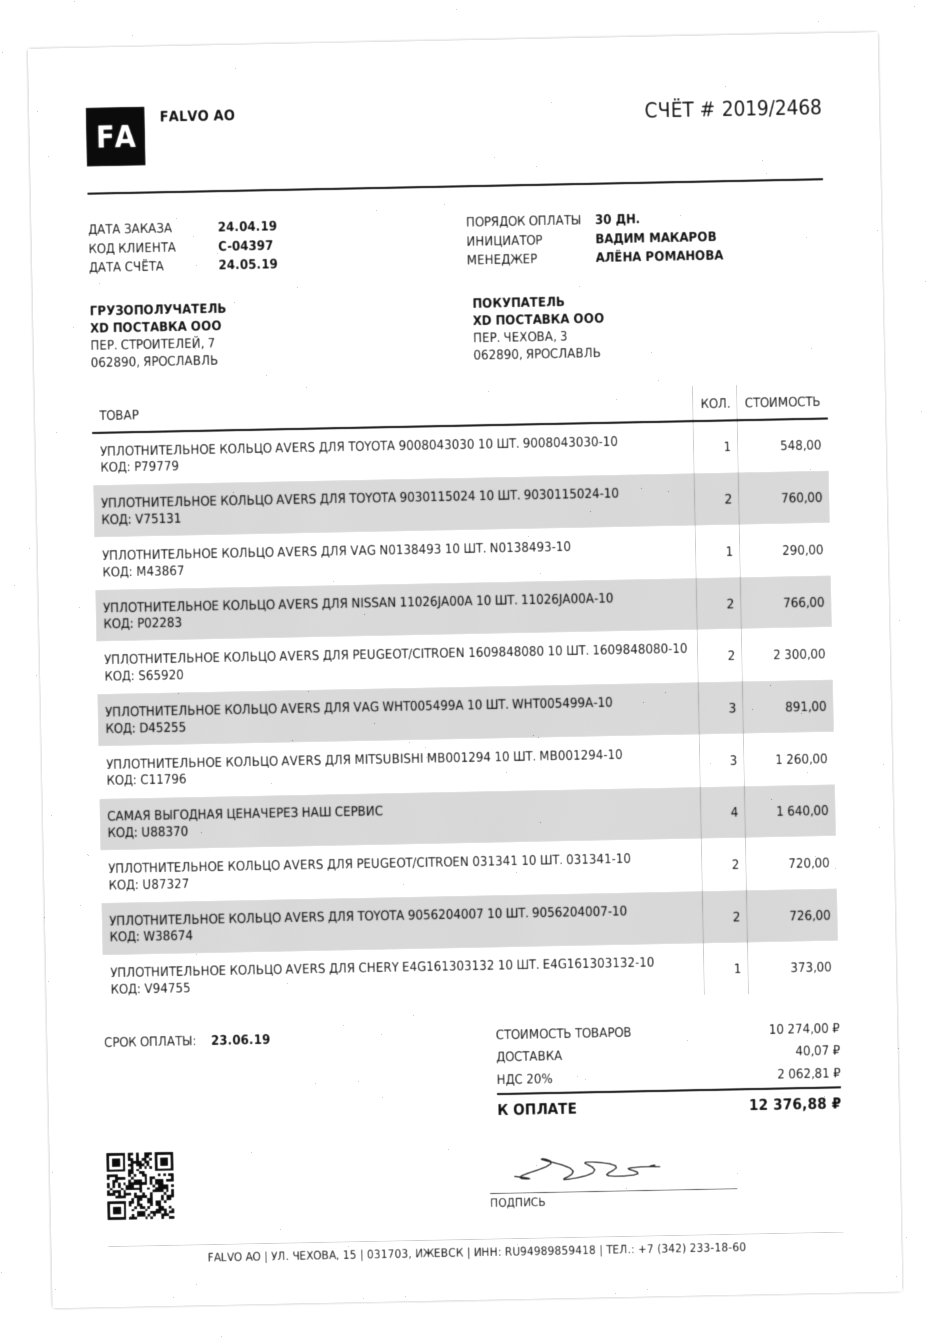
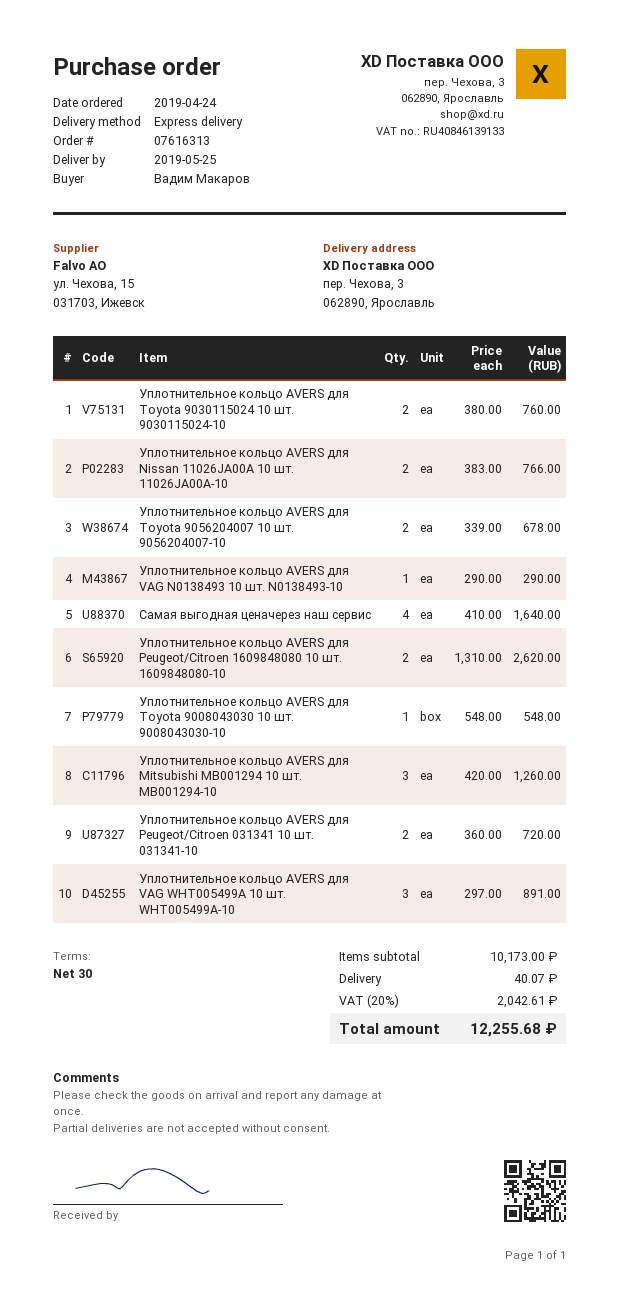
ship to: ПЕР. СТРОИТЕЛЕЙ, 7, 062890, ЯРОСЛАВЛЬ -> пер. Чехова, 3, 062890, Ярославль
УПЛОТНИТЕЛЬНОЕ КОЛЬЦО AVERS ДЛЯ PEUGEOT/CITROEN 1609848080 10 ШТ. 1609848080-10: 2 for 2300.00 -> 2 for 2620.00
УПЛОТНИТЕЛЬНОЕ КОЛЬЦО AVERS ДЛЯ TOYOTA 9056204007 10 ШТ. 9056204007-10: 2 for 726.00 -> 2 for 678.00
УПЛОТНИТЕЛЬНОЕ КОЛЬЦО AVERS ДЛЯ CHERY E4G161303132 10 ШТ. E4G161303132-10: 1 for 373.00 -> none
subtotal: 10274.00 -> 10173.00
tax: 20% = 2062.81 -> 20% = 2042.61
total: 12376.88 -> 12255.68

